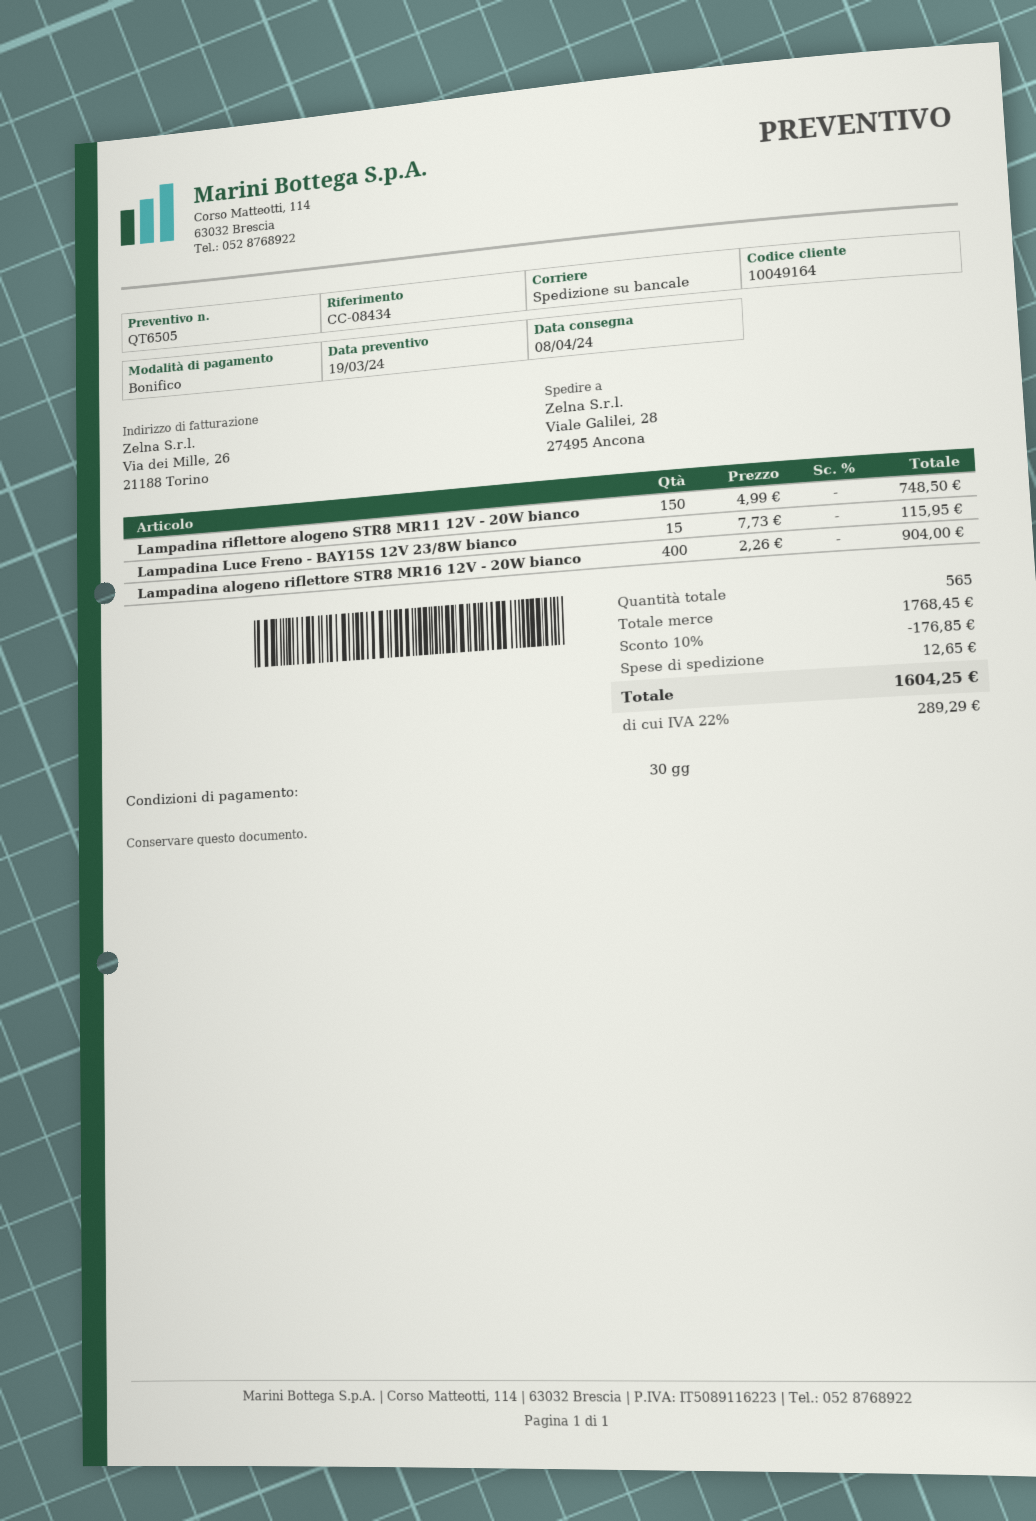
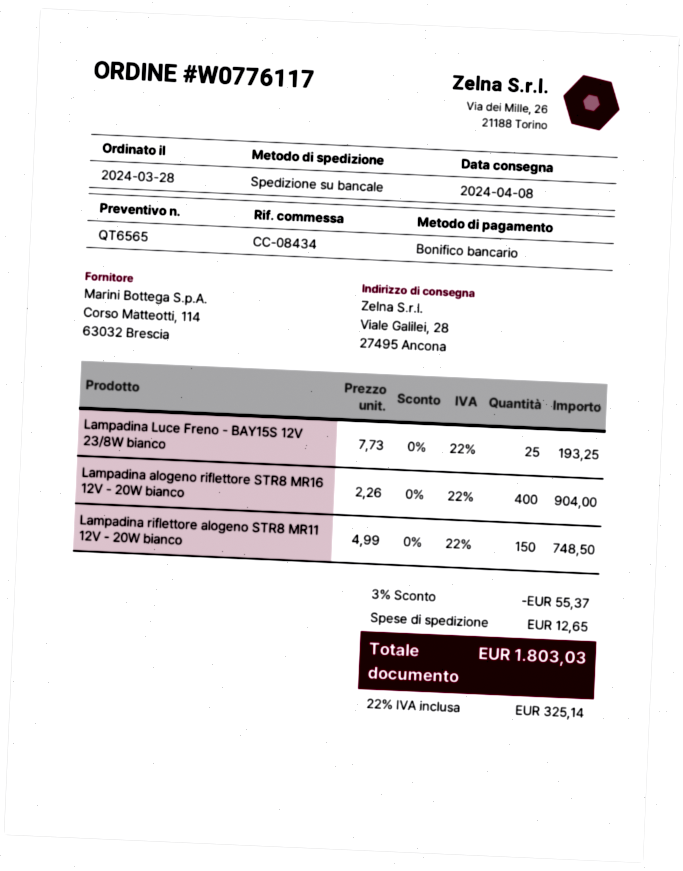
quote number: QT6505 -> QT6565
Lampadina Luce Freno - BAY15S 12V 23/8W bianco: 15 x 7.73 = 115.95 -> 25 x 7.73 = 193.25
discount: 10% = 176.85 -> 3% = 55.37
tax: 22% = 289.29 -> 22% = 325.14
total: 1604.25 -> 1803.03

